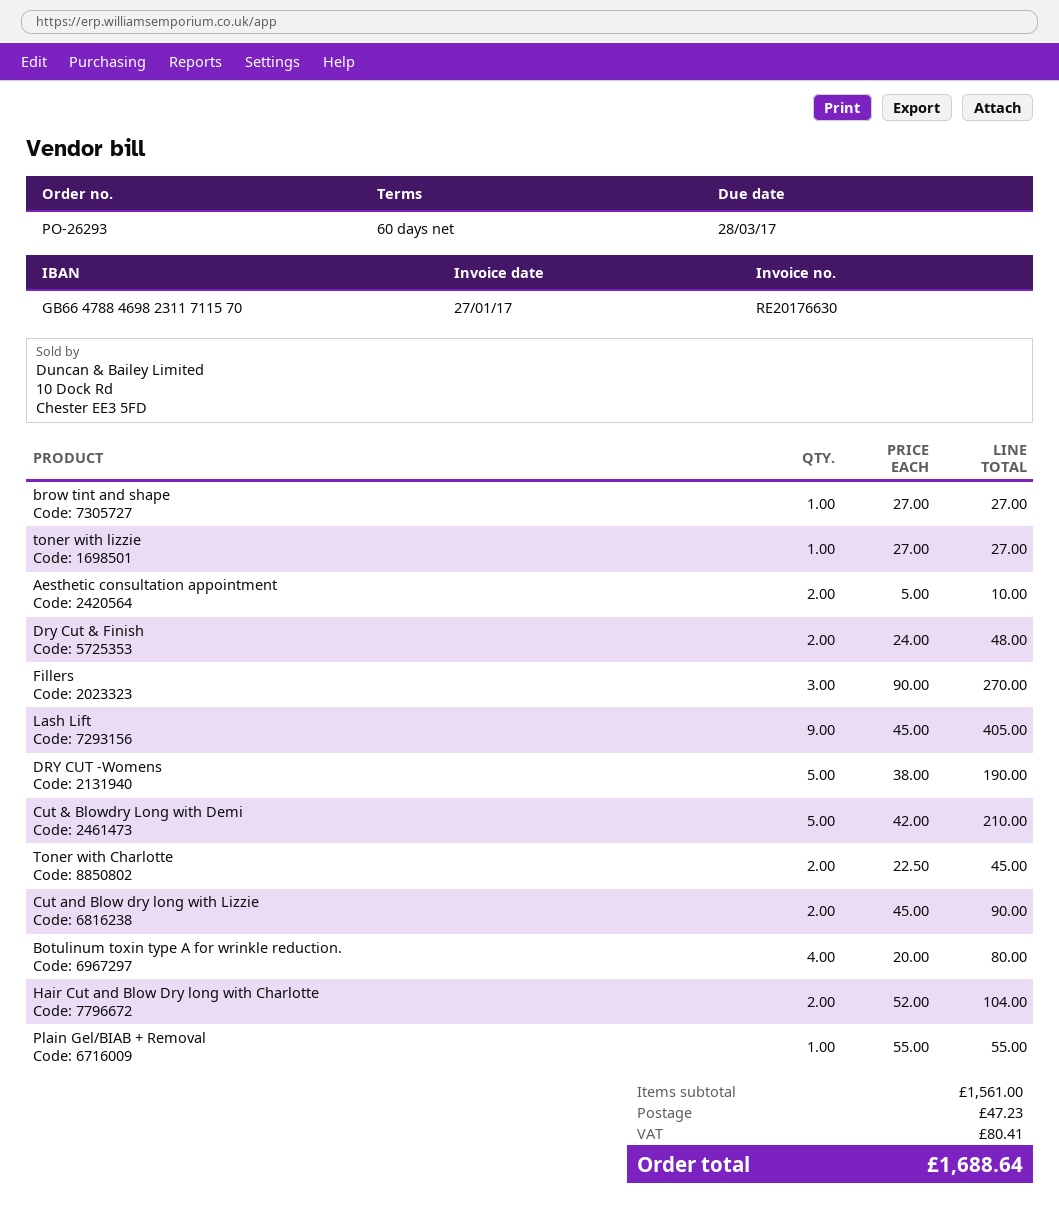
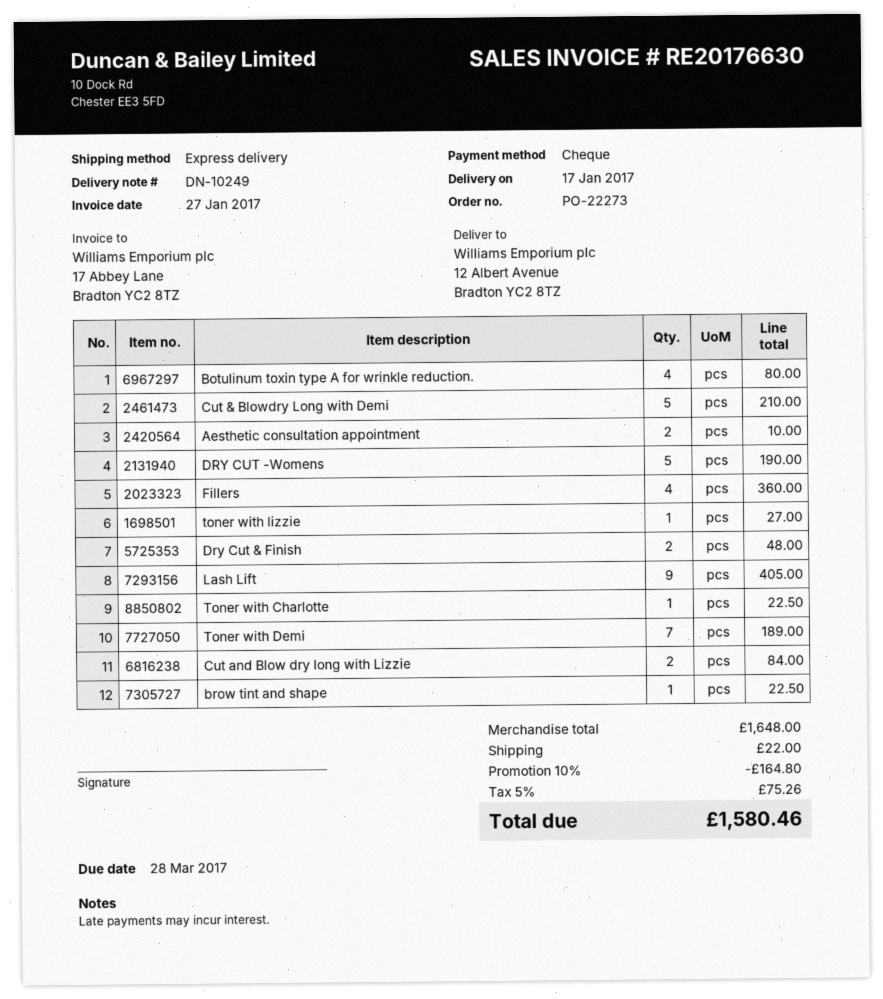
order number: PO-26293 -> PO-22273
brow tint and shape: 1 for 27.00 -> 1 for 22.50
Fillers: 3 for 270.00 -> 4 for 360.00
Toner with Charlotte: 2 for 45.00 -> 1 for 22.50
Cut and Blow dry long with Lizzie: 2 for 90.00 -> 2 for 84.00
Hair Cut and Blow Dry long with Charlotte: 2 for 104.00 -> none
Plain Gel/BIAB + Removal: 1 for 55.00 -> none
Toner with Demi: none -> 7 for 189.00
subtotal: 1561.00 -> 1648.00
discount: none -> 10% = 164.80
shipping: 47.23 -> 22.00
tax: 80.41 -> 75.26
total: 1688.64 -> 1580.46

